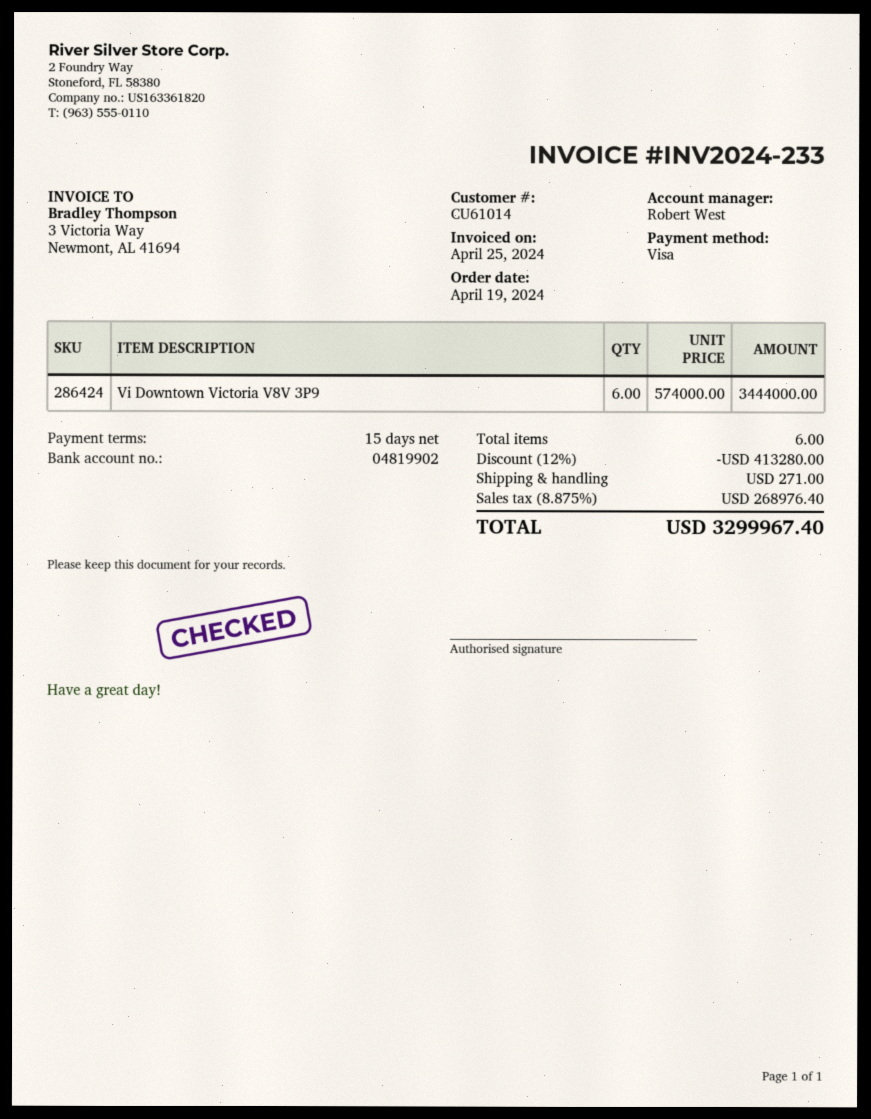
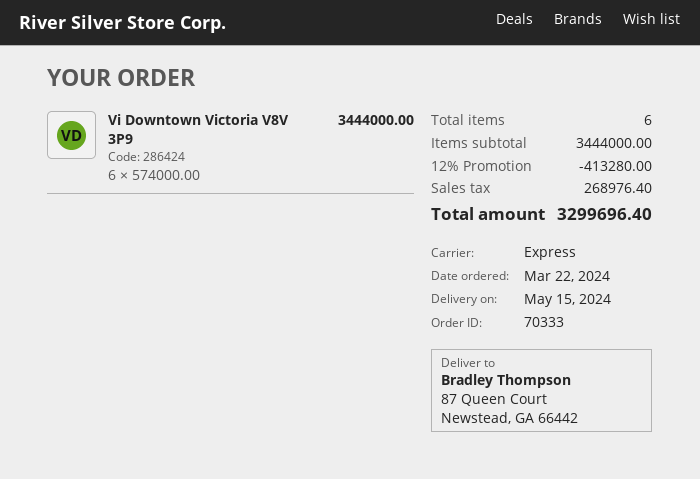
order date: 2024-04-19 -> 2024-03-22
shipping: 271.00 -> none
total: 3299967.40 -> 3299696.40

